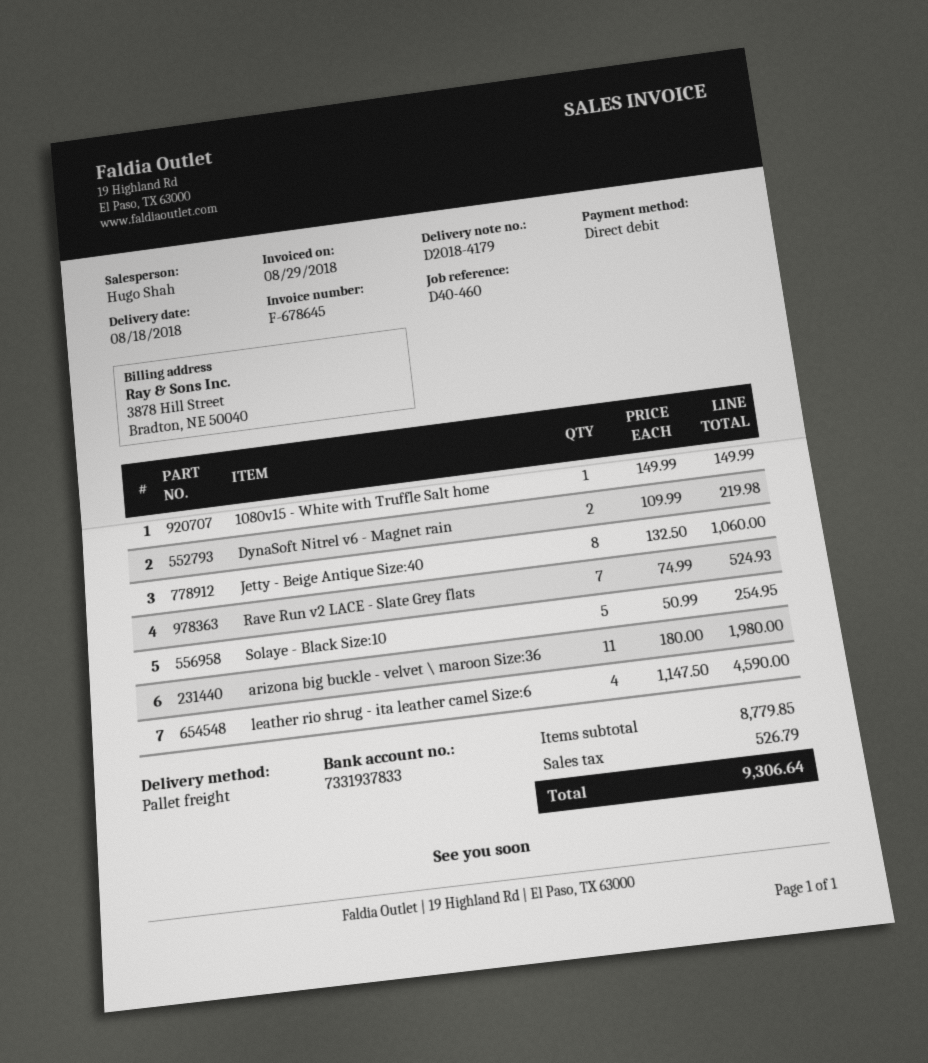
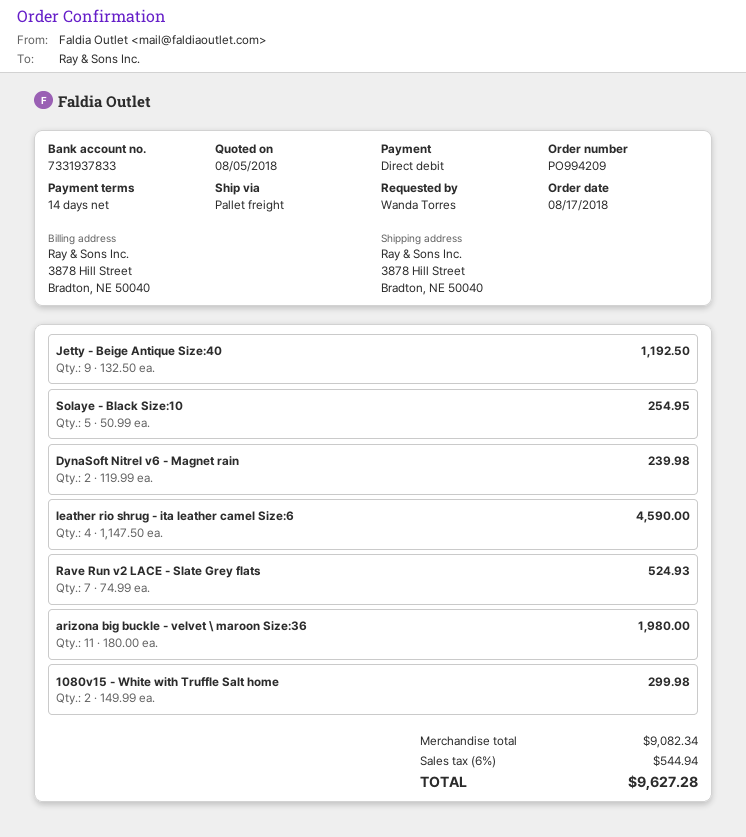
1080v15 - White with Truffle Salt home: 1 x 149.99 = 149.99 -> 2 x 149.99 = 299.98
DynaSoft Nitrel v6 - Magnet rain: 2 x 109.99 = 219.98 -> 2 x 119.99 = 239.98
Jetty - Beige Antique Size:40: 8 x 132.50 = 1060.00 -> 9 x 132.50 = 1192.50
subtotal: 8779.85 -> 9082.34
tax: 526.79 -> 544.94
total: 9306.64 -> 9627.28

